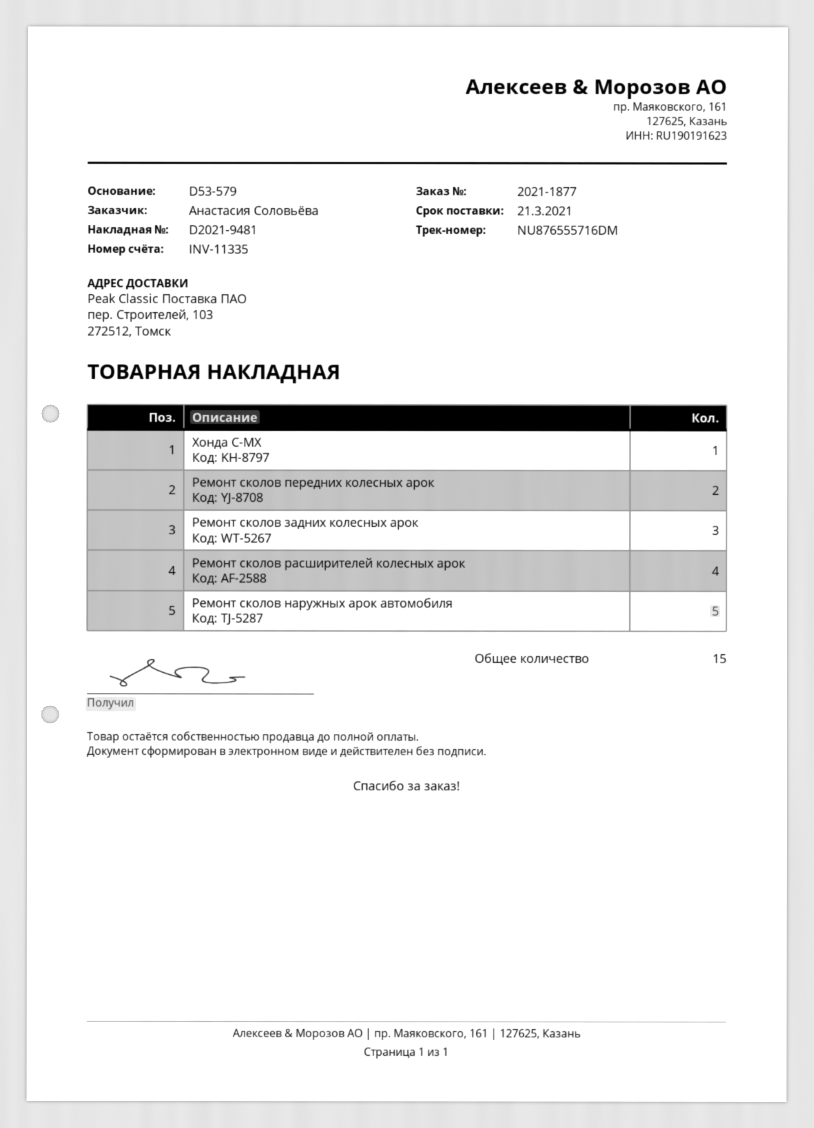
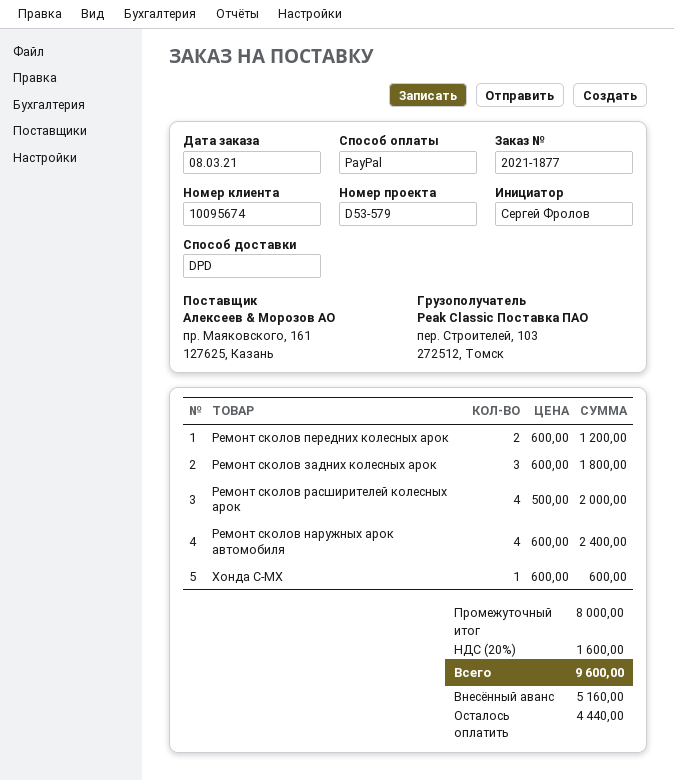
ordered by: Анастасия Соловьёва -> Сергей Фролов
Ремонт сколов наружных арок автомобиля: 5 -> 4

